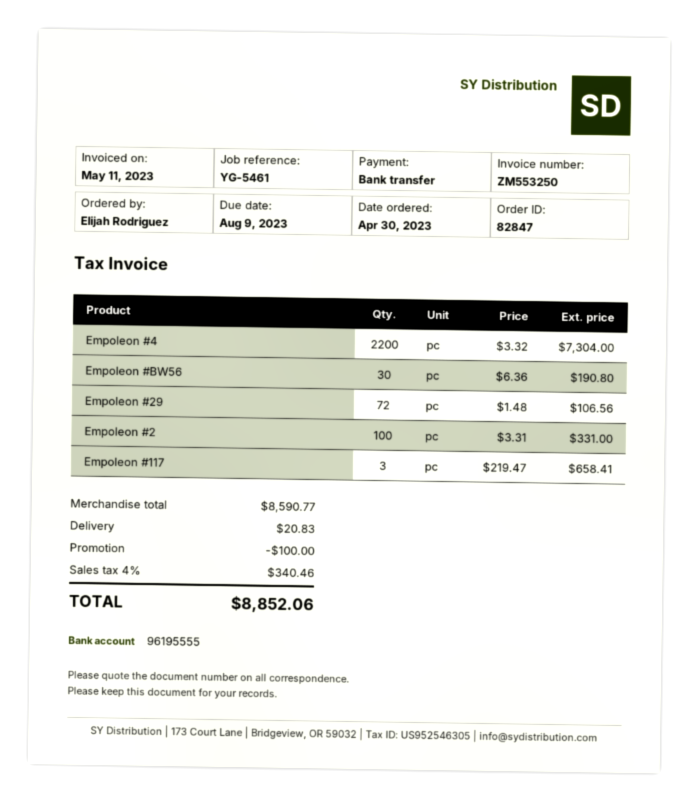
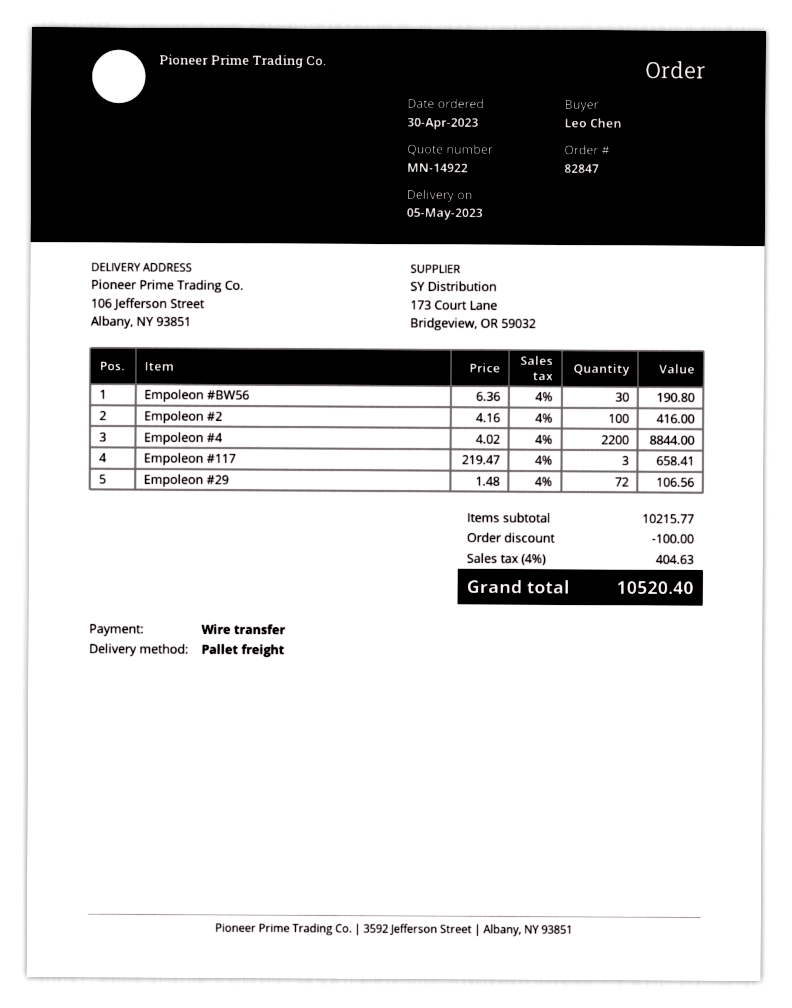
ordered by: Elijah Rodriguez -> Leo Chen
Empoleon #4: 2200 x 3.32 = 7304.00 -> 2200 x 4.02 = 8844.00
Empoleon #2: 100 x 3.31 = 331.00 -> 100 x 4.16 = 416.00
subtotal: 8590.77 -> 10215.77
shipping: 20.83 -> none
tax: 4% = 340.46 -> 4% = 404.63
total: 8852.06 -> 10520.40

